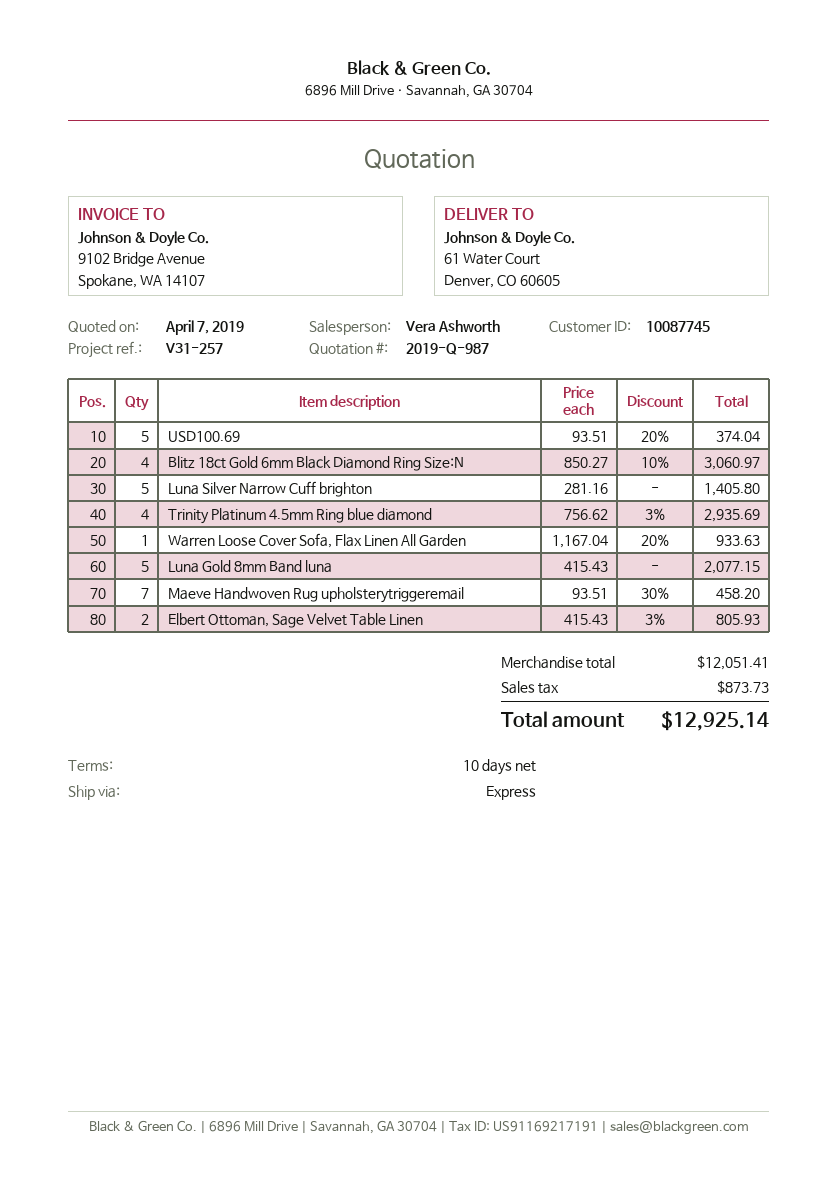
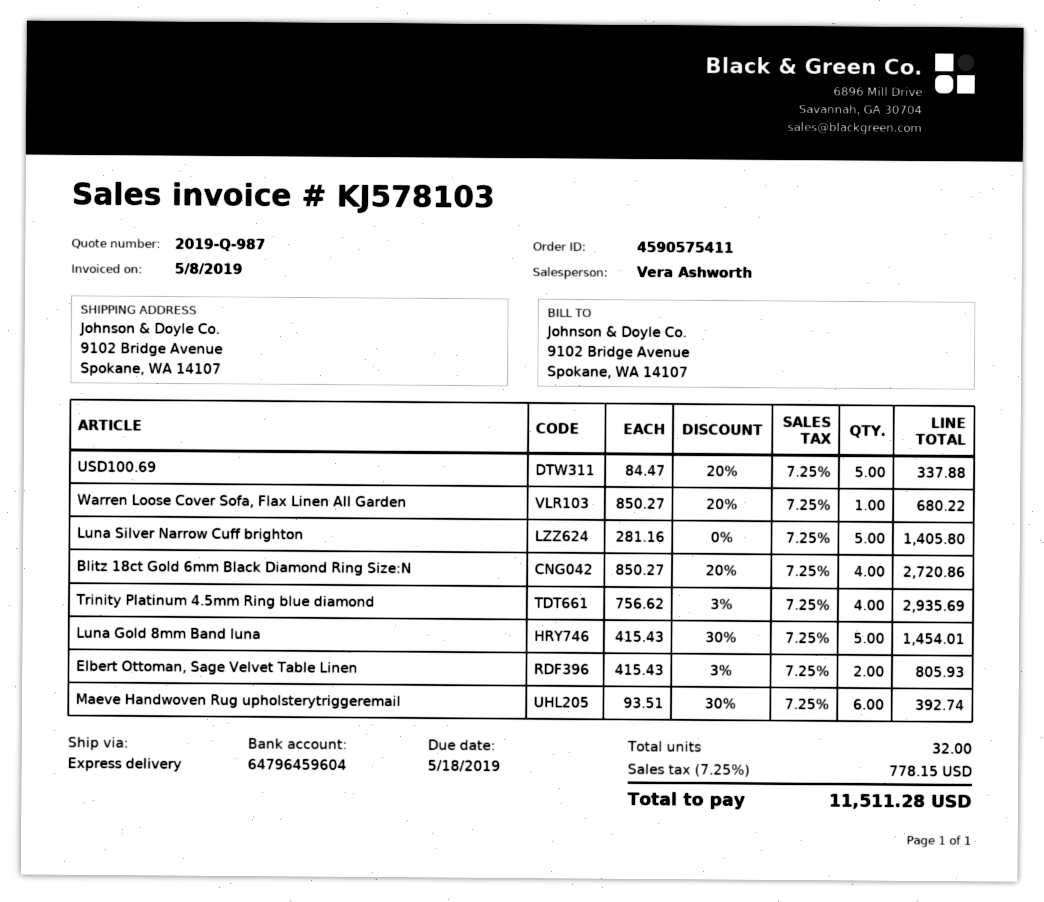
ship to: 61 Water Court, Denver, CO 60605 -> 9102 Bridge Avenue, Spokane, WA 14107
USD100.69: 5 x 93.51 - 20% = 374.04 -> 5 x 84.47 - 20% = 337.88
Blitz 18ct Gold 6mm Black Diamond Ring Size:N: 4 x 850.27 - 10% = 3060.97 -> 4 x 850.27 - 20% = 2720.86
Warren Loose Cover Sofa, Flax Linen All Garden: 1 x 1167.04 - 20% = 933.63 -> 1 x 850.27 - 20% = 680.22
Luna Gold 8mm Band luna: 5 x 415.43 = 2077.15 -> 5 x 415.43 - 30% = 1454.01
Maeve Handwoven Rug upholsterytriggeremail: 7 x 93.51 - 30% = 458.20 -> 6 x 93.51 - 30% = 392.74
tax: 873.73 -> 778.15
total: 12925.14 -> 11511.28

